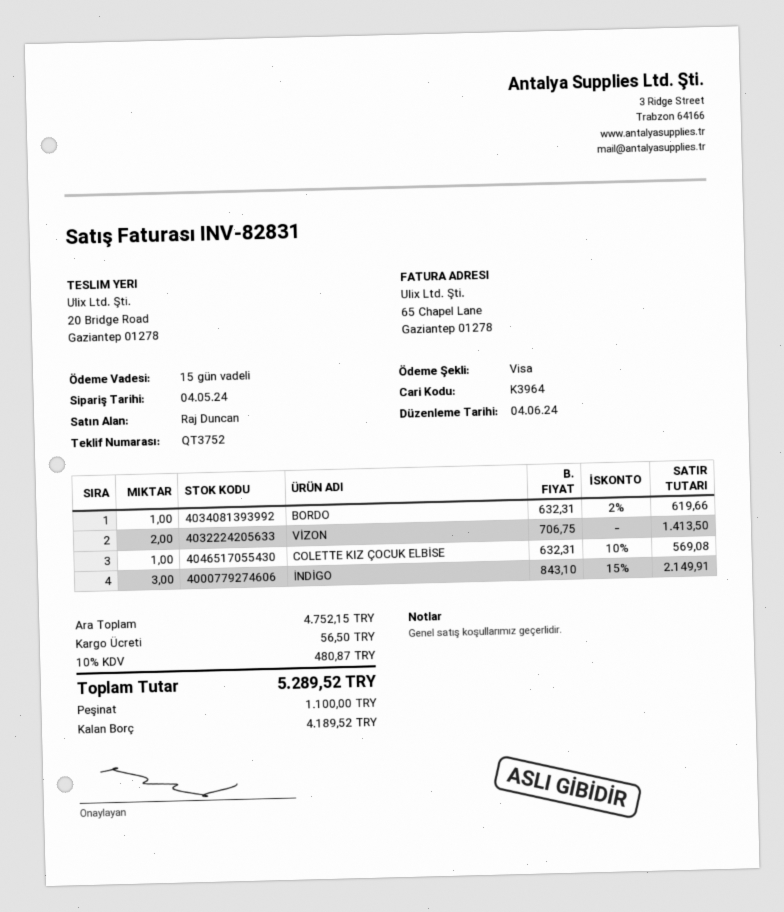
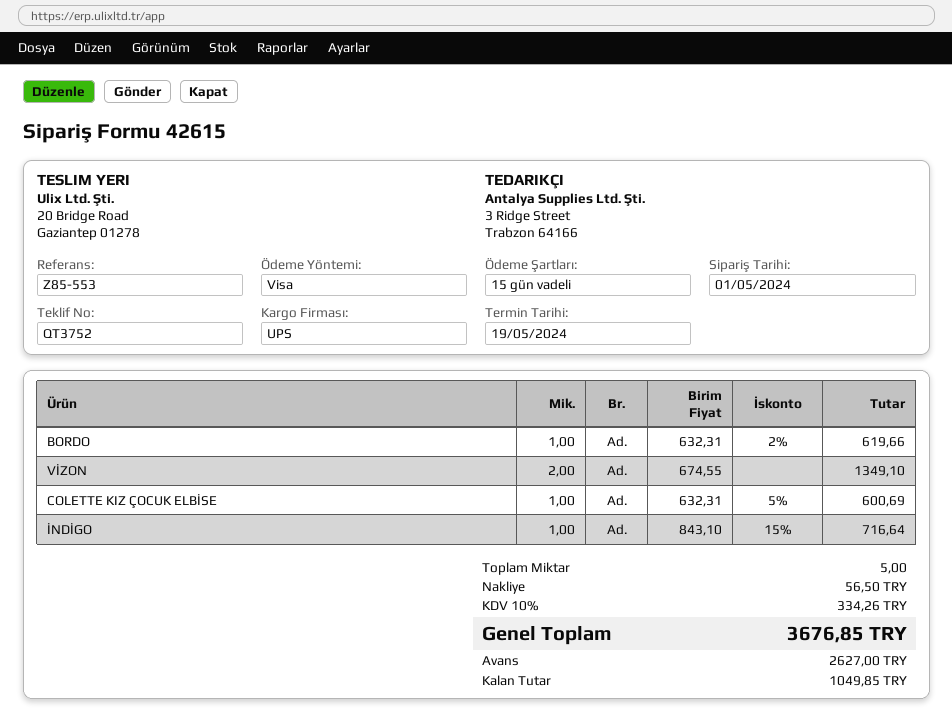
order date: 2024-05-04 -> 2024-05-01
VİZON: 2 x 706.75 = 1413.50 -> 2 x 674.55 = 1349.10
COLETTE KIZ ÇOCUK ELBİSE: 1 x 632.31 - 10% = 569.08 -> 1 x 632.31 - 5% = 600.69
İNDİGO: 3 x 843.10 - 15% = 2149.91 -> 1 x 843.10 - 15% = 716.64
tax: 10% = 480.87 -> 10% = 334.26
total: 5289.52 -> 3676.85
deposit: 1100.00 -> 2627.00
balance: 4189.52 -> 1049.85

